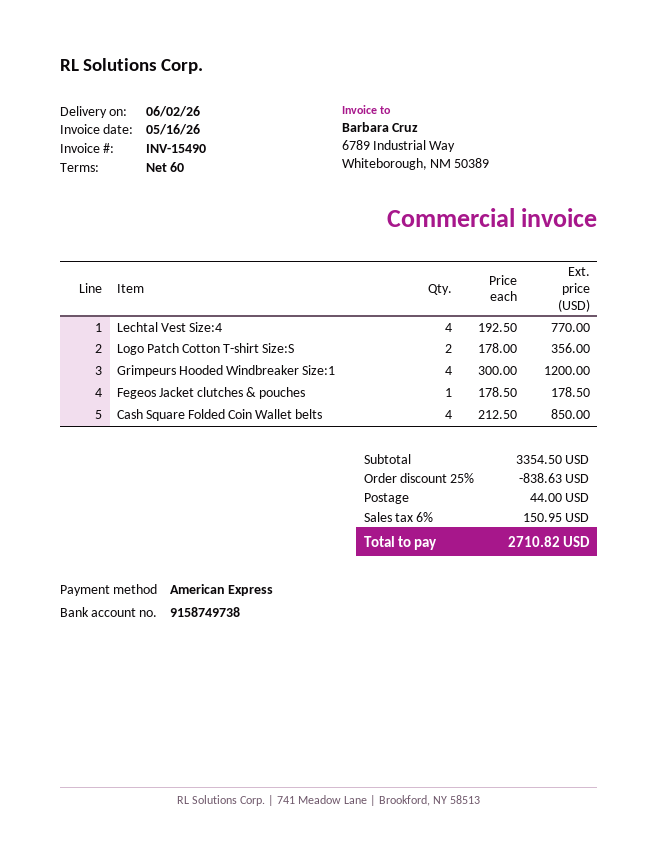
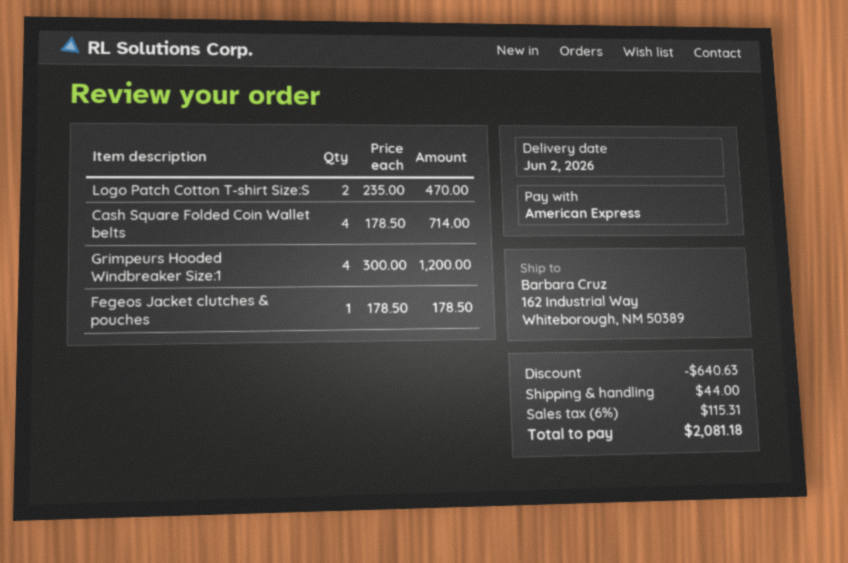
Lechtal Vest Size:4: 4 x 192.50 = 770.00 -> none
Logo Patch Cotton T-shirt Size:S: 2 x 178.00 = 356.00 -> 2 x 235.00 = 470.00
Cash Square Folded Coin Wallet belts: 4 x 212.50 = 850.00 -> 4 x 178.50 = 714.00
discount: 838.63 -> 640.63
tax: 6% = 150.95 -> 6% = 115.31
total: 2710.82 -> 2081.18

